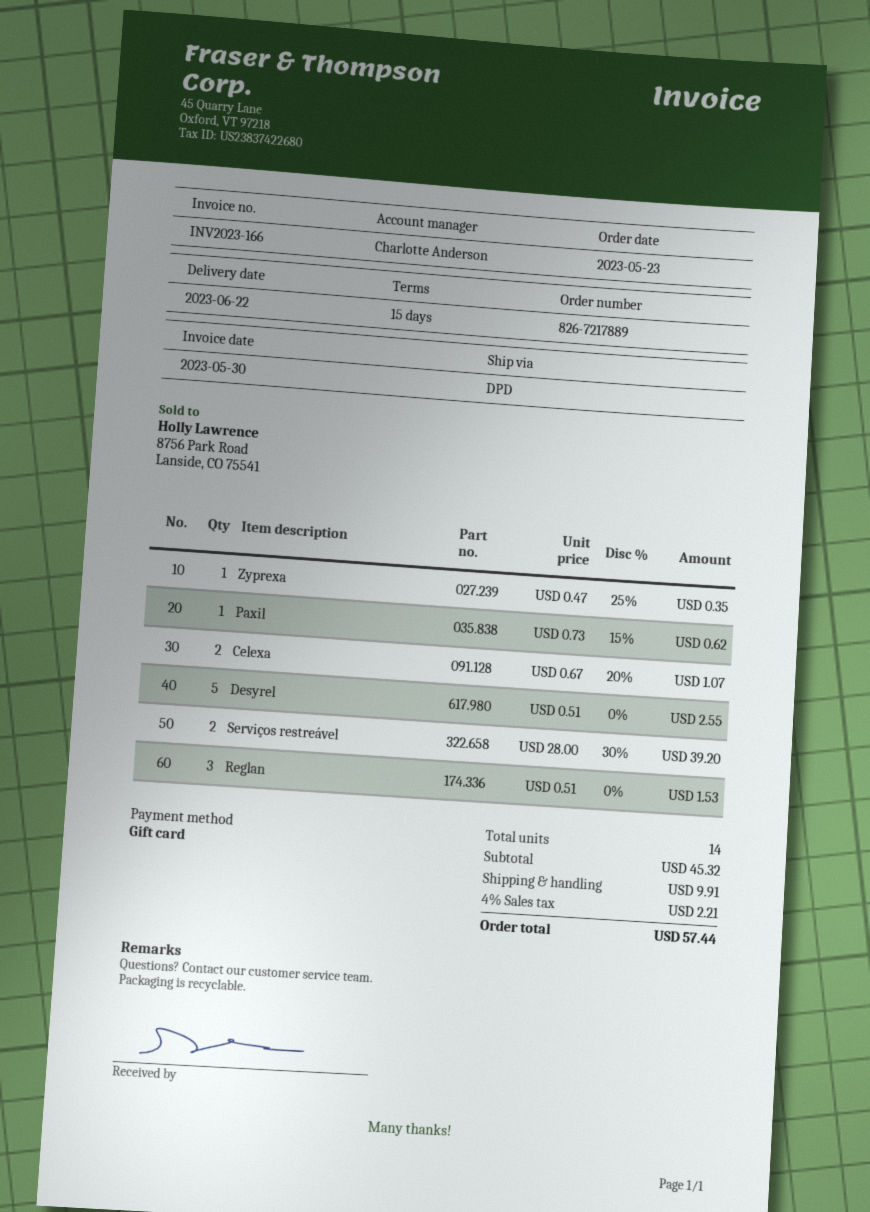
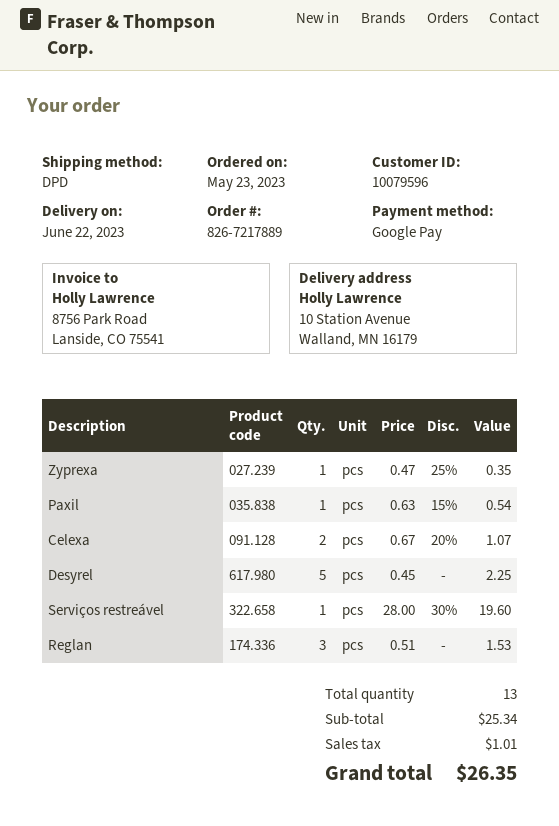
payment method: gift card -> Google Pay
Paxil: 1 x 0.73 - 15% = 0.62 -> 1 x 0.63 - 15% = 0.54
Desyrel: 5 x 0.51 = 2.55 -> 5 x 0.45 = 2.25
Serviços restreável: 2 x 28.00 - 30% = 39.20 -> 1 x 28.00 - 30% = 19.60
total quantity: 14 -> 13
subtotal: 45.32 -> 25.34
shipping: 9.91 -> none
tax: 2.21 -> 1.01
total: 57.44 -> 26.35

